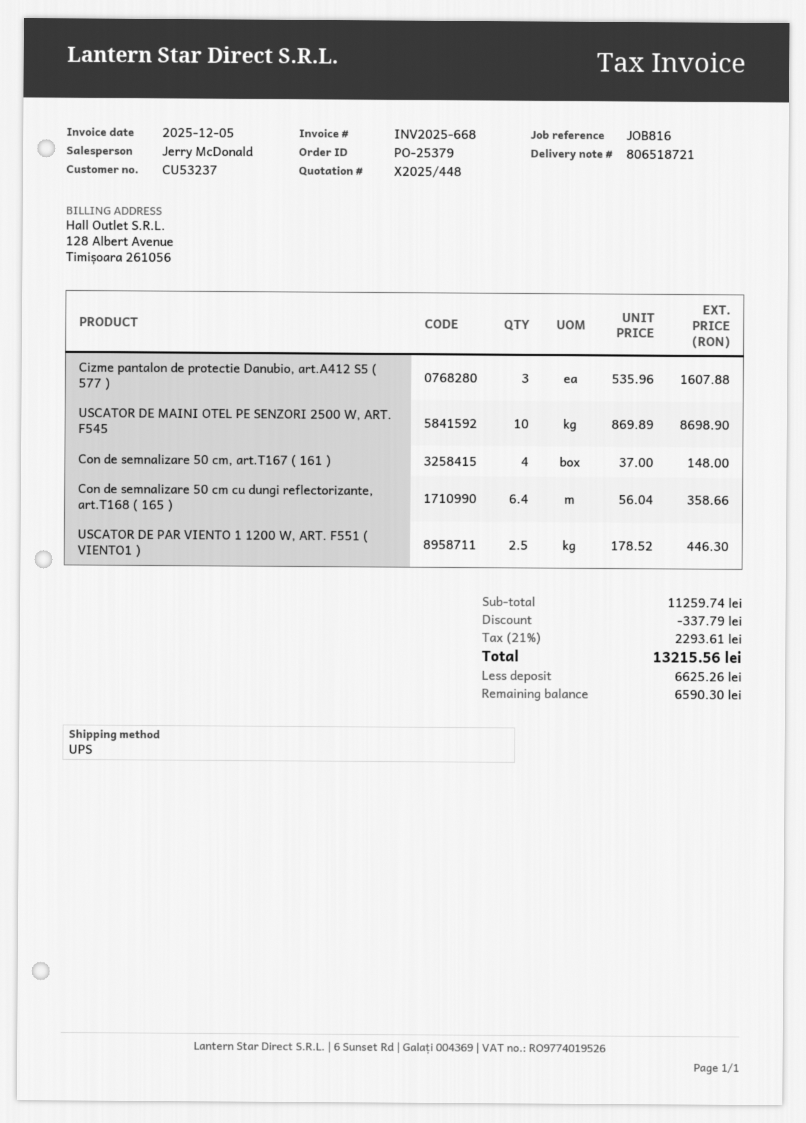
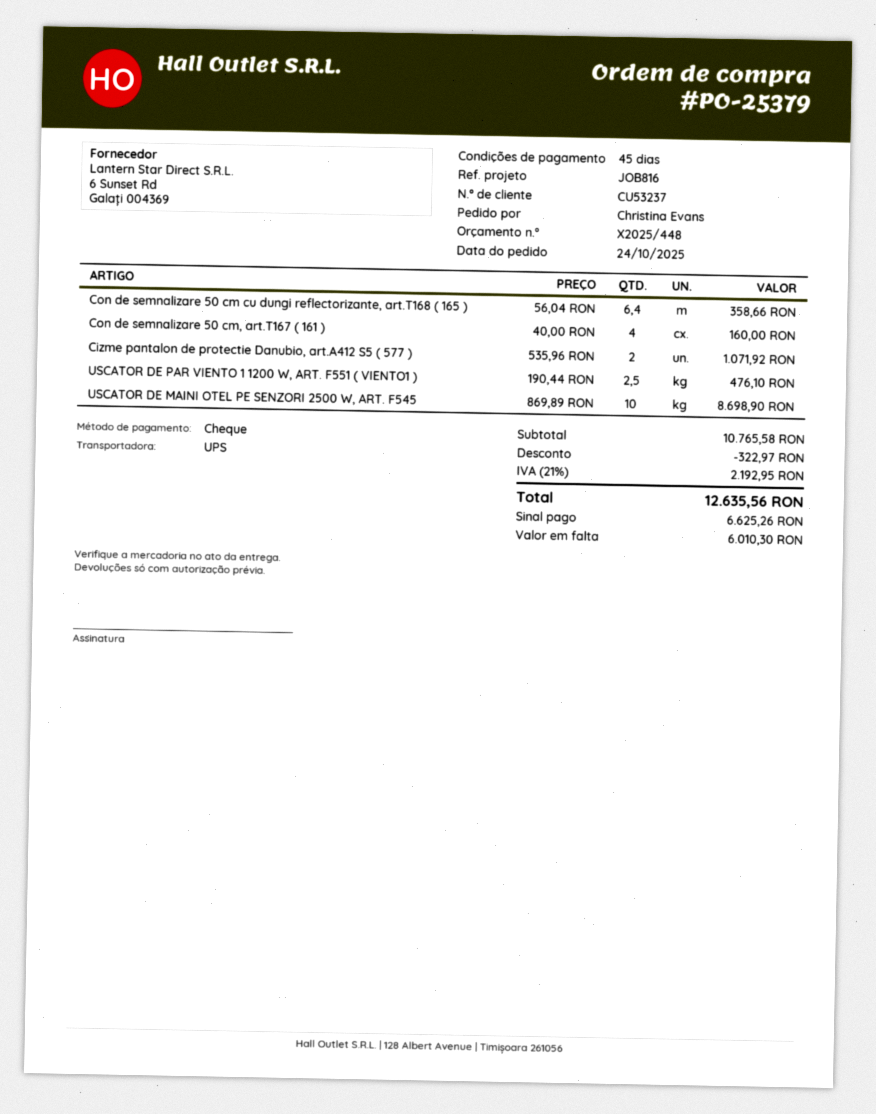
Cizme pantalon de protectie Danubio, art.A412 S5 ( 577 ): 3 x 535.96 = 1607.88 -> 2 x 535.96 = 1071.92
Con de semnalizare 50 cm, art.T167 ( 161 ): 4 x 37.00 = 148.00 -> 4 x 40.00 = 160.00
USCATOR DE PAR VIENTO 1 1200 W, ART. F551 ( VIENTO1 ): 2.5 x 178.52 = 446.30 -> 2.5 x 190.44 = 476.10
subtotal: 11259.74 -> 10765.58
discount: 337.79 -> 322.97
tax: 21% = 2293.61 -> 21% = 2192.95
total: 13215.56 -> 12635.56
balance: 6590.30 -> 6010.30

